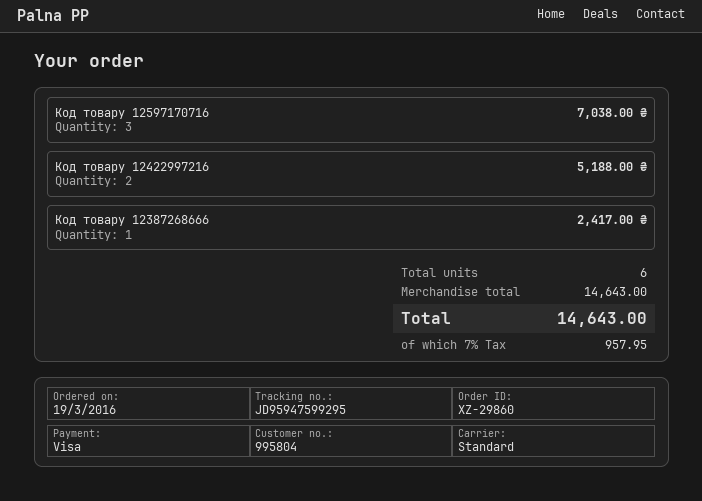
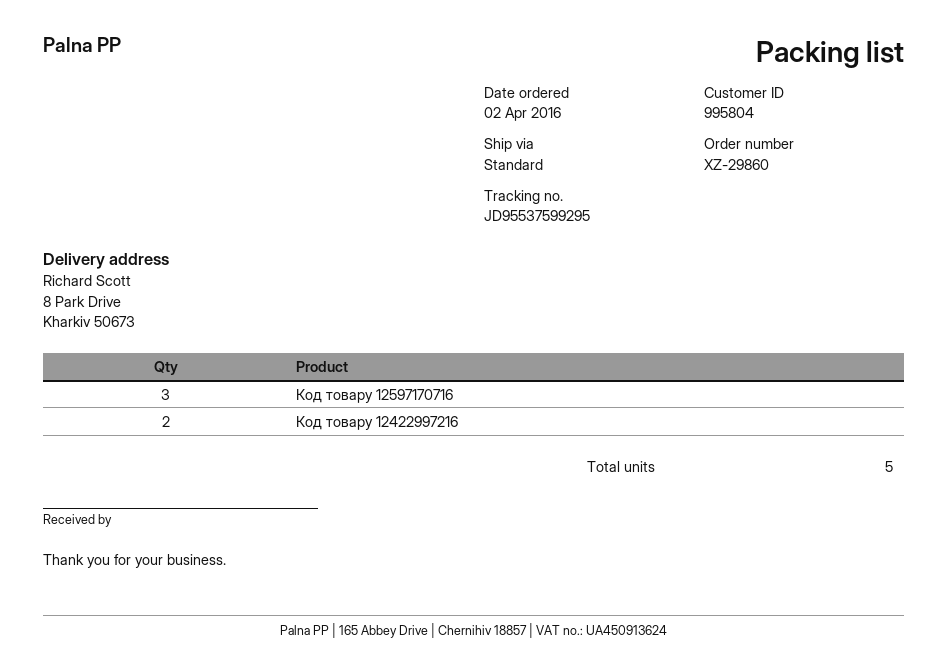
order date: 2016-03-19 -> 2016-04-02
tracking number: JD95947599295 -> JD95537599295
Код товару 12387268666: 1 -> none
total quantity: 6 -> 5

